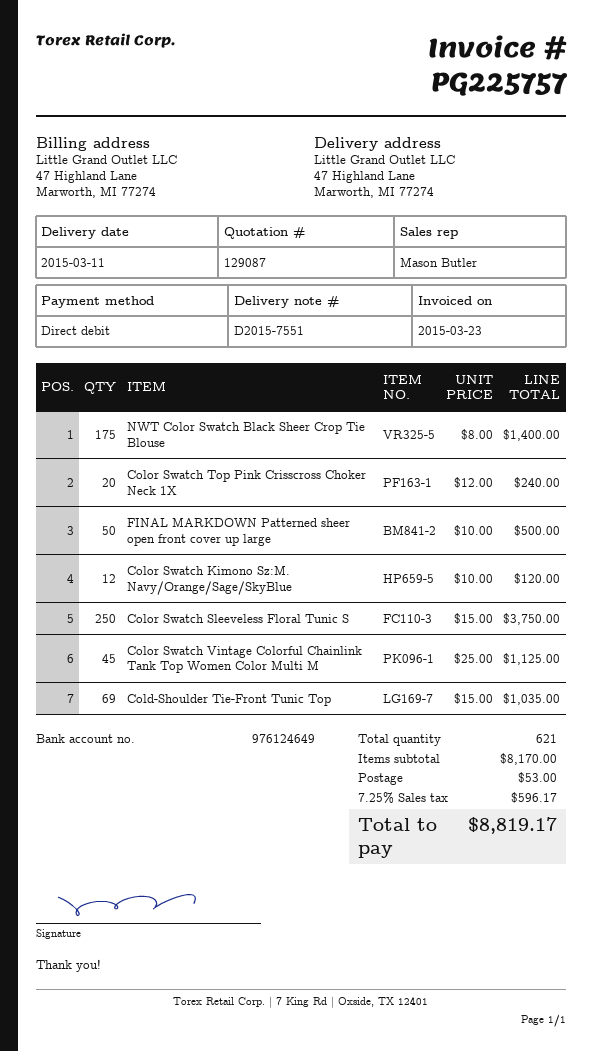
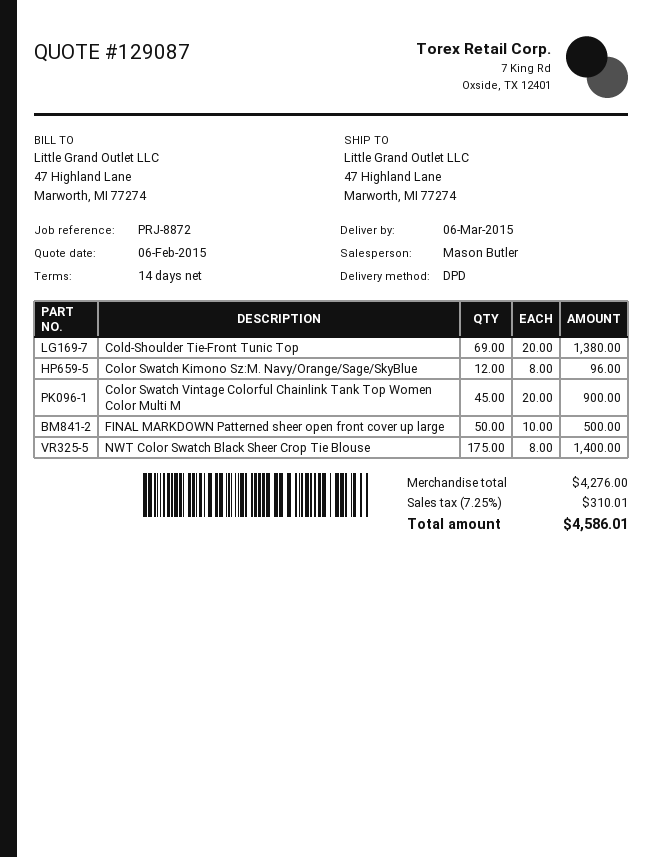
delivery date: 2015-03-11 -> 2015-03-06
Color Swatch Top Pink Crisscross Choker Neck 1X: 20 x 12.00 = 240.00 -> none
Color Swatch Kimono Sz:M. Navy/Orange/Sage/SkyBlue: 12 x 10.00 = 120.00 -> 12 x 8.00 = 96.00
Color Swatch Sleeveless Floral Tunic S: 250 x 15.00 = 3750.00 -> none
Color Swatch Vintage Colorful Chainlink Tank Top Women Color Multi M: 45 x 25.00 = 1125.00 -> 45 x 20.00 = 900.00
Cold-Shoulder Tie-Front Tunic Top: 69 x 15.00 = 1035.00 -> 69 x 20.00 = 1380.00
subtotal: 8170.00 -> 4276.00
shipping: 53.00 -> none
tax: 7.25% = 596.17 -> 7.25% = 310.01
total: 8819.17 -> 4586.01

